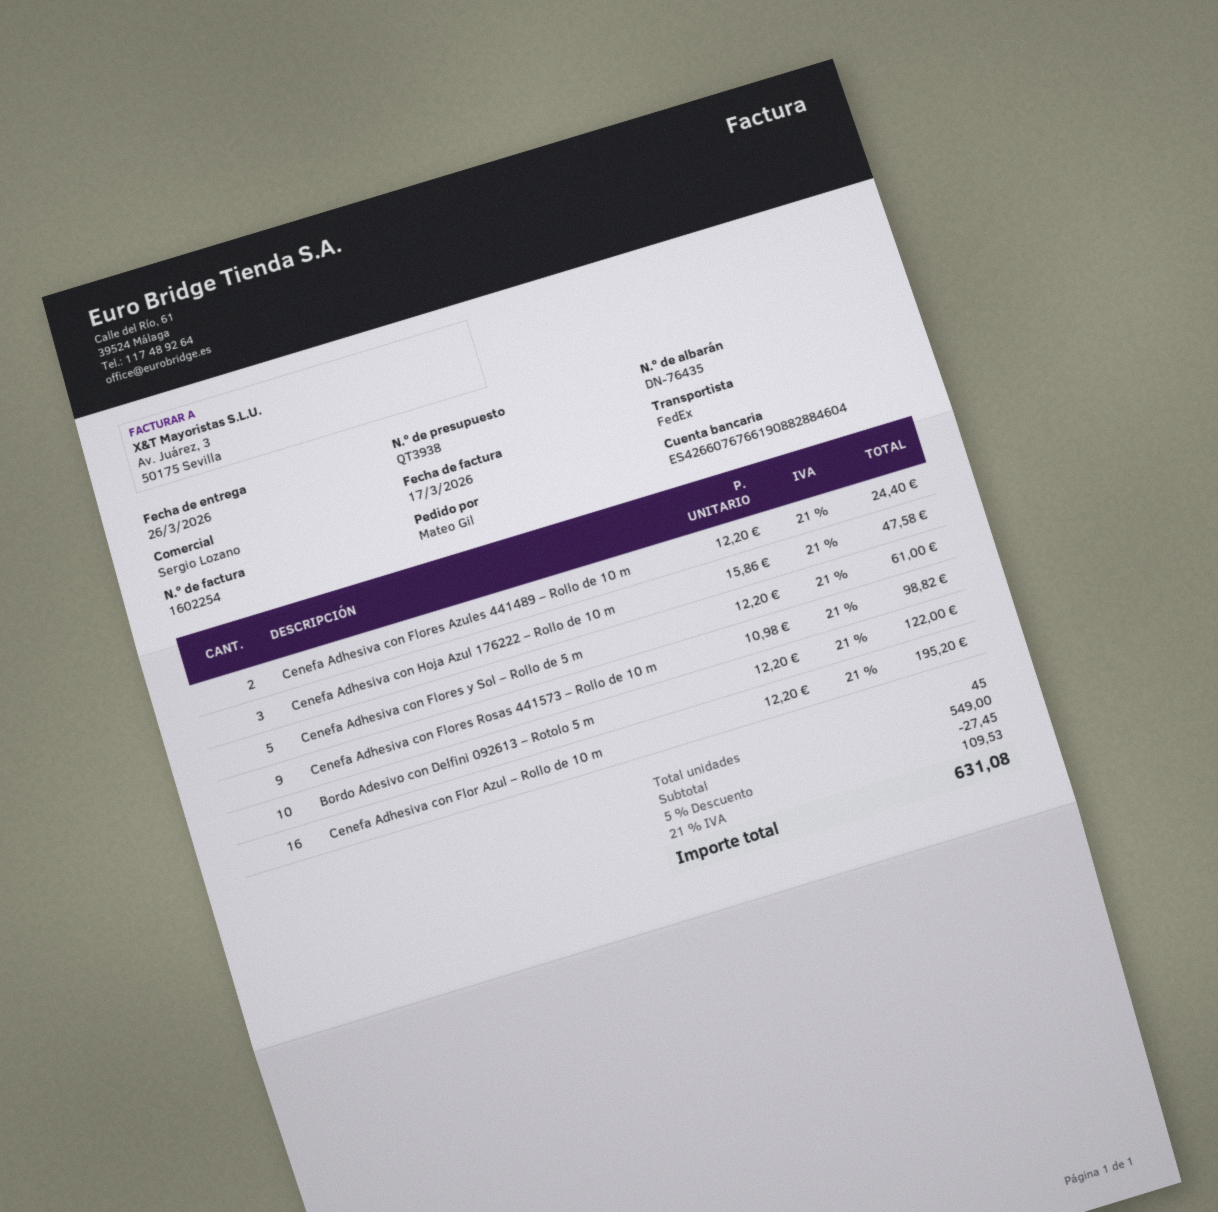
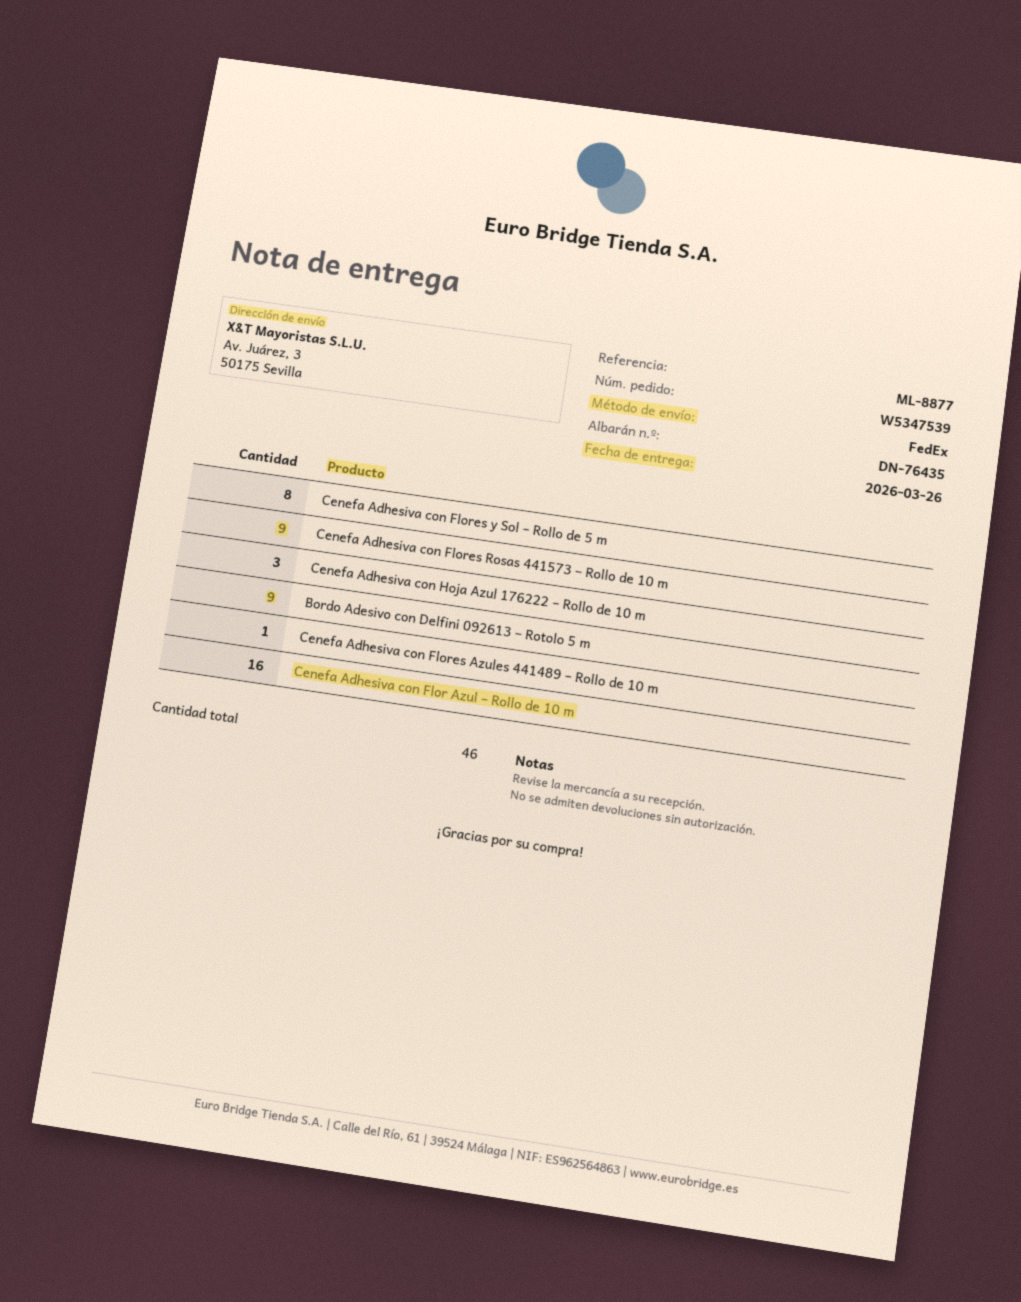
Cenefa Adhesiva con Flores Azules 441489 – Rollo de 10 m: 2 -> 1
Cenefa Adhesiva con Flores y Sol – Rollo de 5 m: 5 -> 8
Bordo Adesivo con Delfini 092613 – Rotolo 5 m: 10 -> 9
total quantity: 45 -> 46

